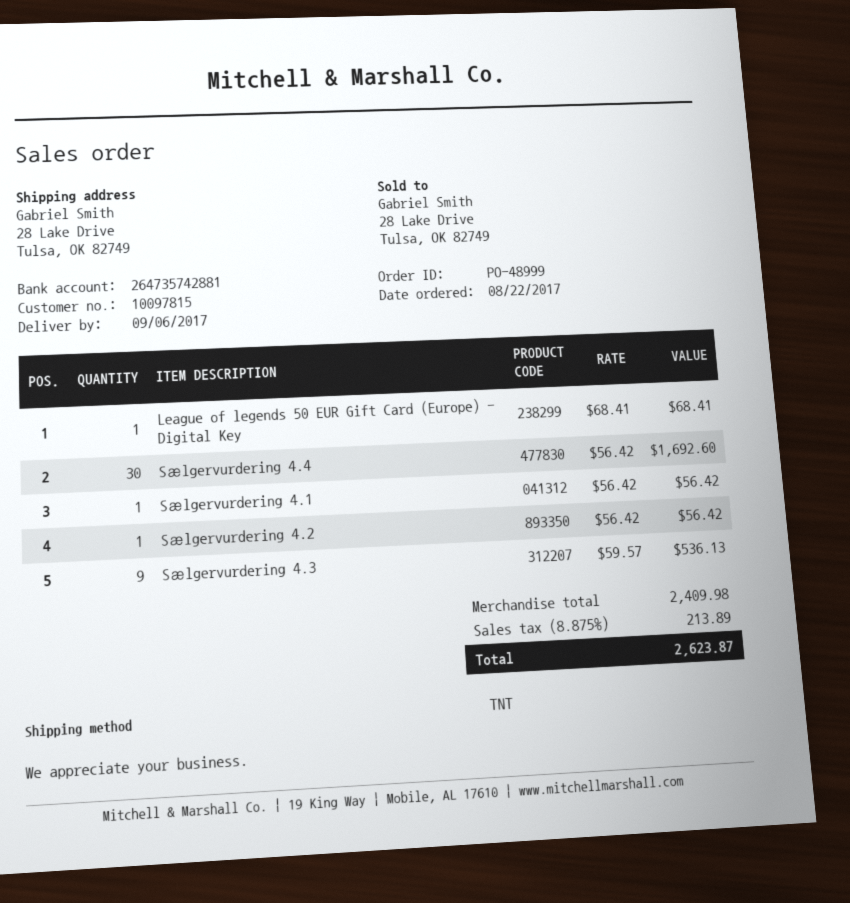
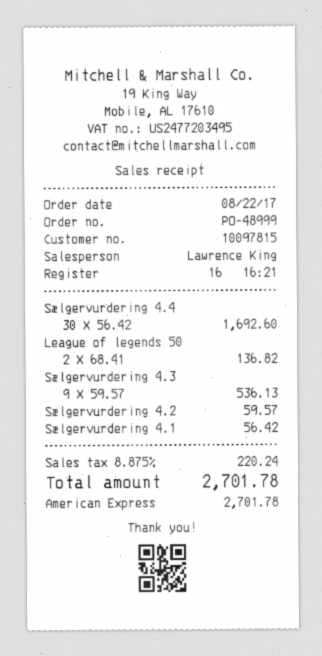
League of legends 50 EUR Gift Card (Europe) - Digital Key: 1 x 68.41 = 68.41 -> 2 x 68.41 = 136.82
Sælgervurdering 4.2: 1 x 56.42 = 56.42 -> 1 x 59.57 = 59.57
tax: 8.875% = 213.89 -> 8.875% = 220.24
total: 2623.87 -> 2701.78

